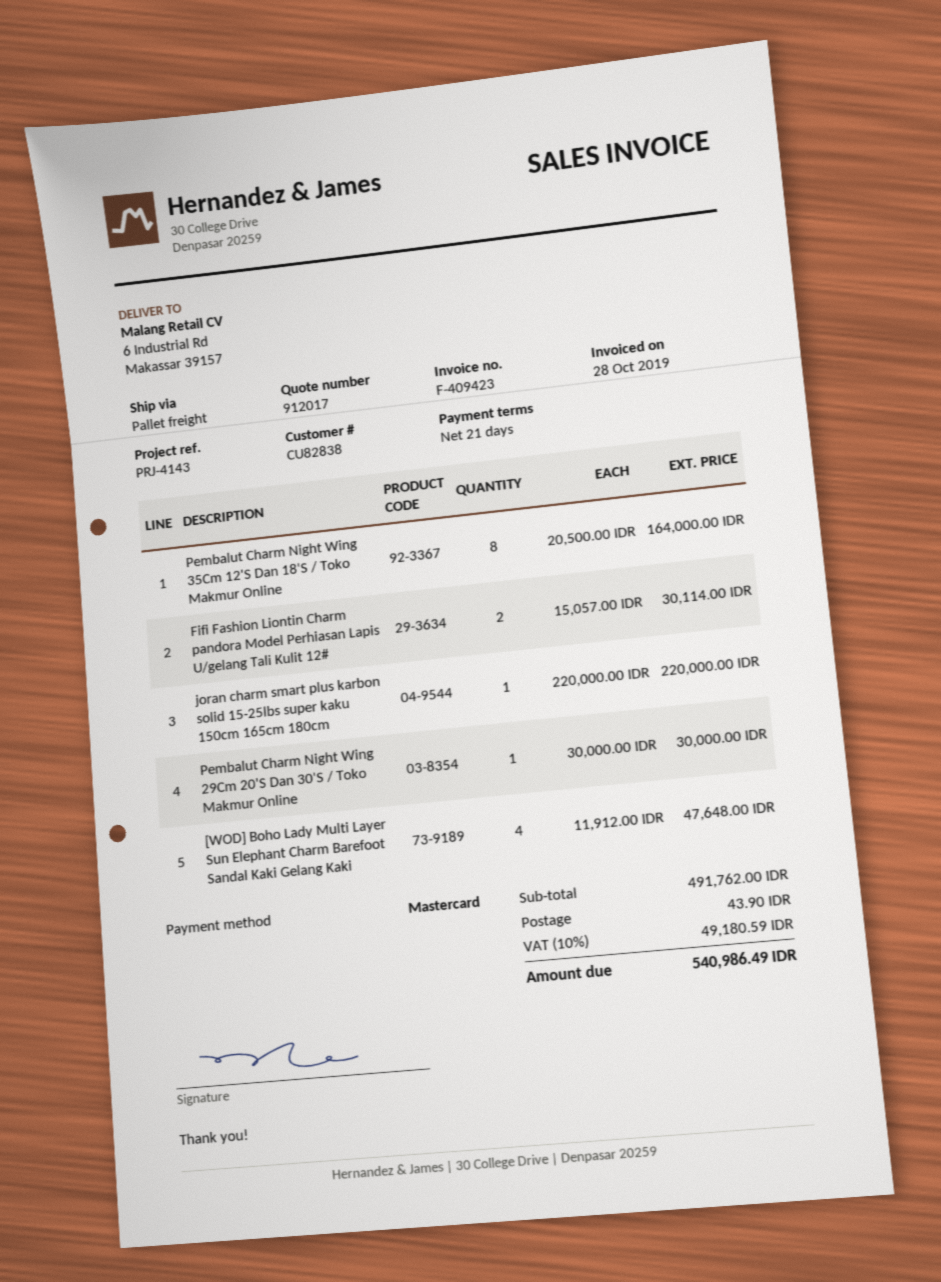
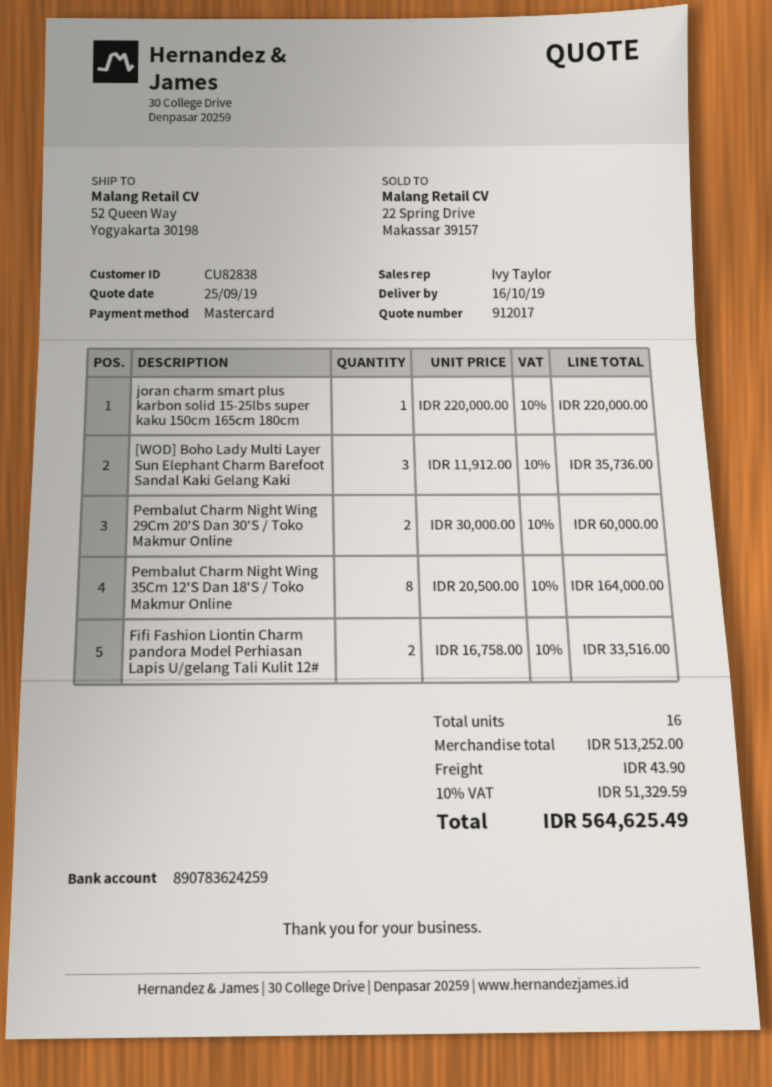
ship to: 6 Industrial Rd, Makassar 39157 -> 52 Queen Way, Yogyakarta 30198
Fifi Fashion Liontin Charm pandora Model Perhiasan Lapis U/gelang Tali Kulit 12#: 2 x 15057.00 = 30114.00 -> 2 x 16758.00 = 33516.00
Pembalut Charm Night Wing 29Cm 20'S Dan 30'S / Toko Makmur Online: 1 x 30000.00 = 30000.00 -> 2 x 30000.00 = 60000.00
[WOD] Boho Lady Multi Layer Sun Elephant Charm Barefoot Sandal Kaki Gelang Kaki: 4 x 11912.00 = 47648.00 -> 3 x 11912.00 = 35736.00
subtotal: 491762.00 -> 513252.00
tax: 10% = 49180.59 -> 10% = 51329.59
total: 540986.49 -> 564625.49

